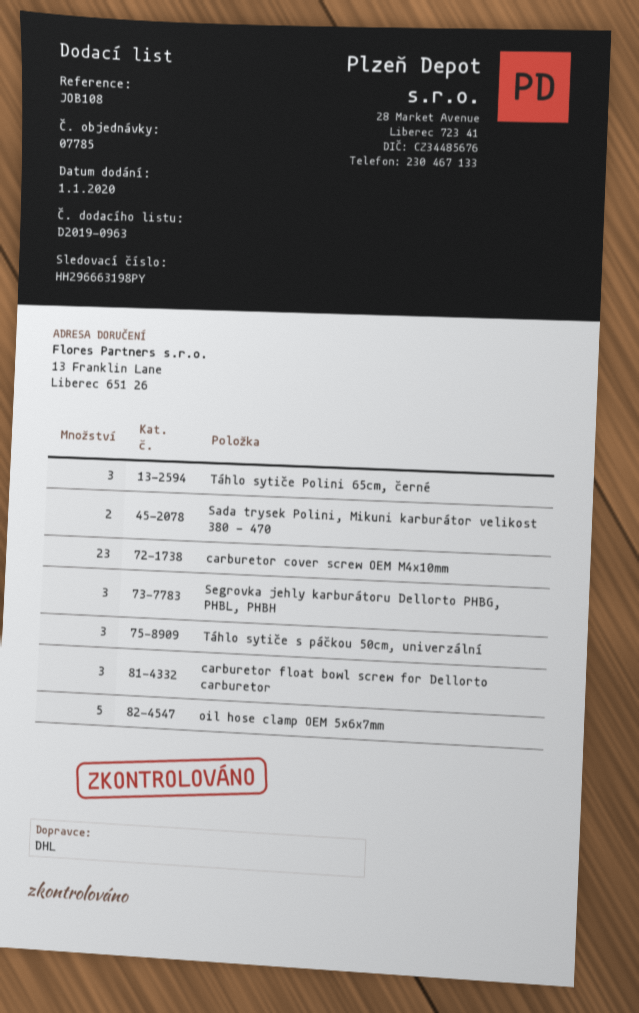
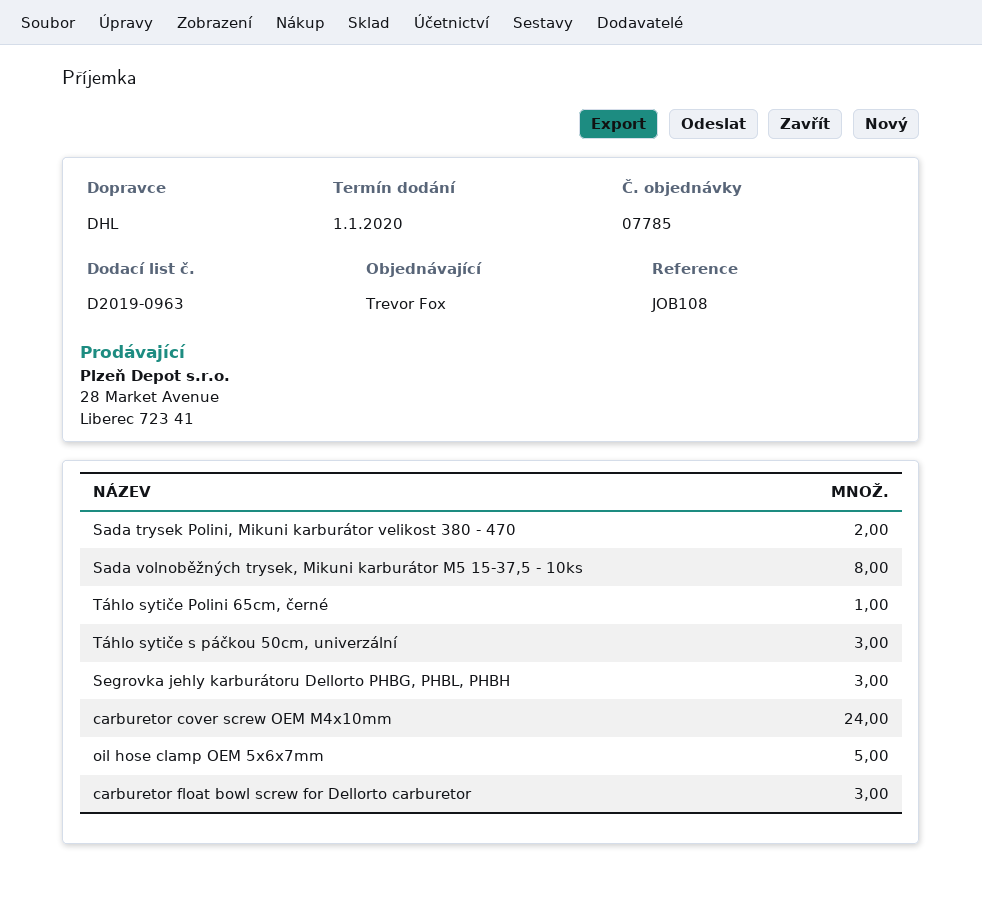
Táhlo sytiče Polini 65cm, černé: 3 -> 1
carburetor cover screw OEM M4x10mm: 23 -> 24
Sada volnoběžných trysek, Mikuni karburátor M5 15-37,5 - 10ks: none -> 8

